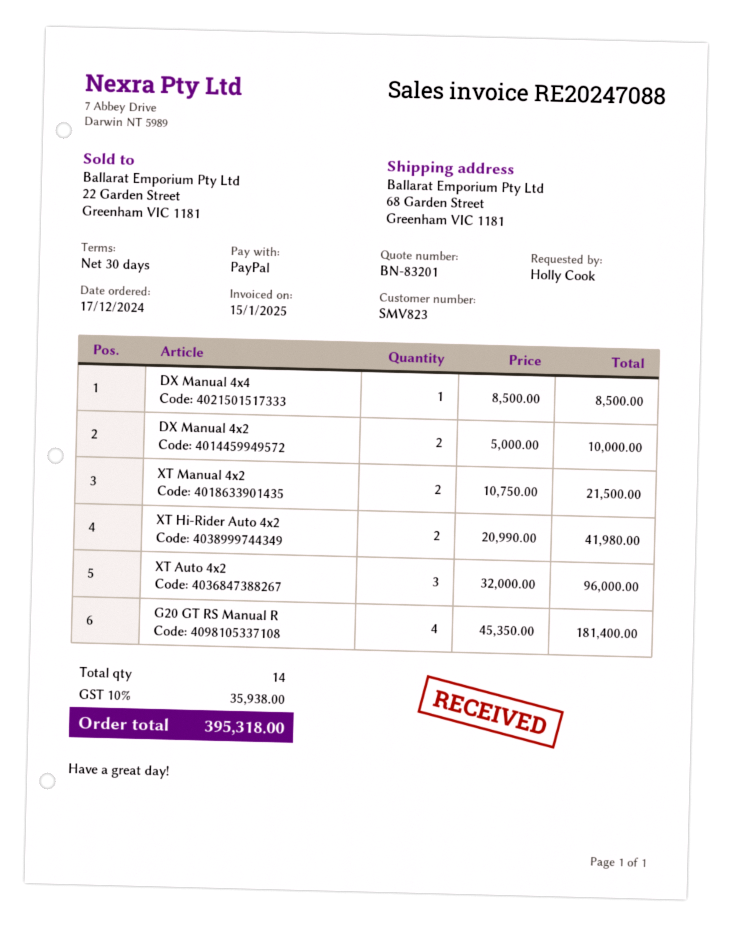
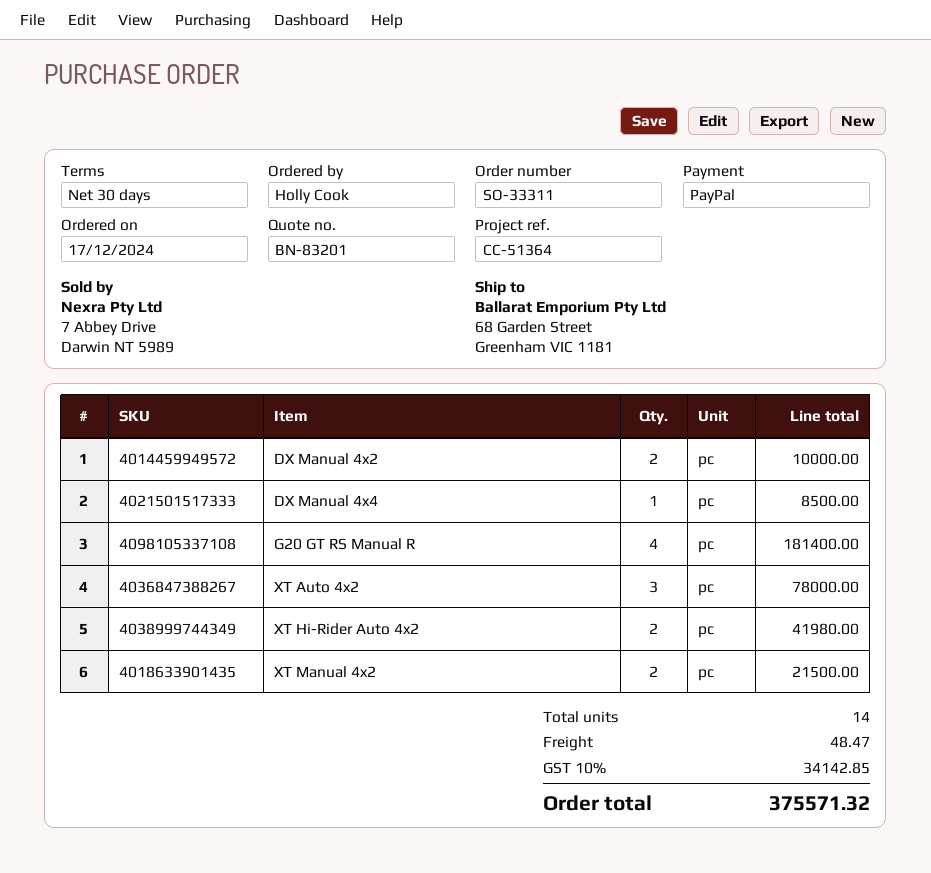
XT Auto 4x2: 3 for 96000.00 -> 3 for 78000.00
shipping: none -> 48.47
tax: 10% = 35938.00 -> 10% = 34142.85
total: 395318.00 -> 375571.32

